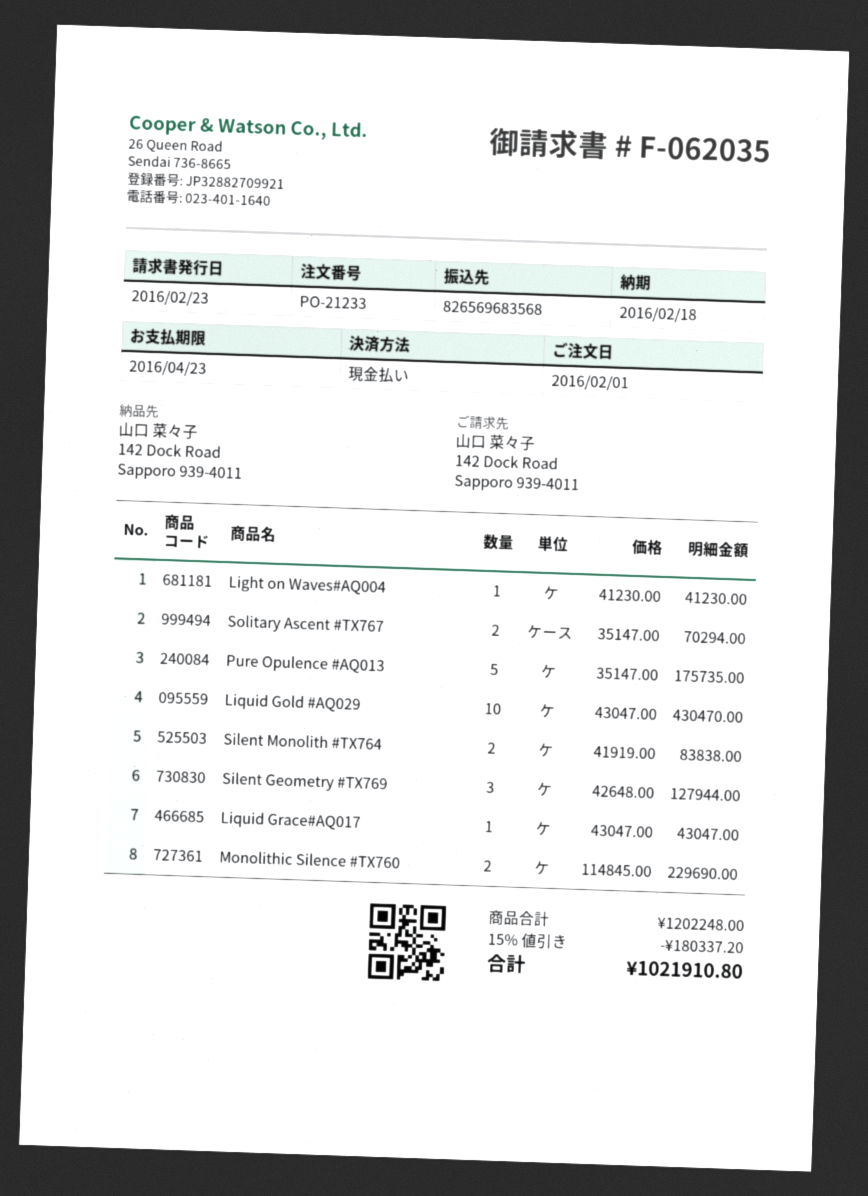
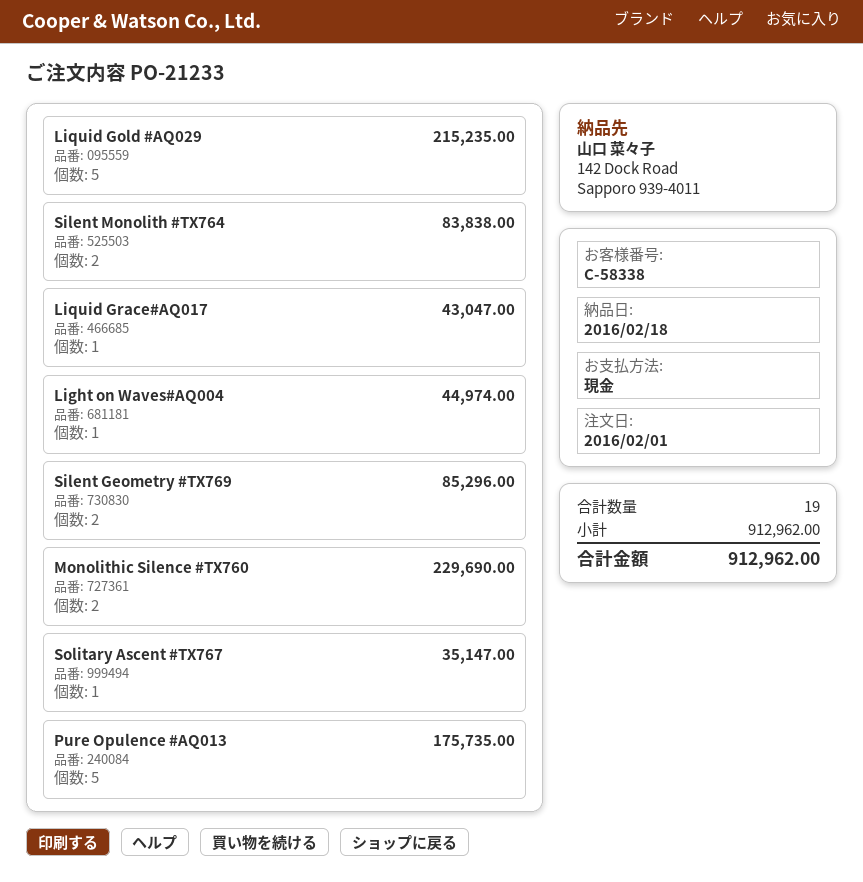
Light on Waves#AQ004: 1 for 41230.00 -> 1 for 44974.00
Solitary Ascent #TX767: 2 for 70294.00 -> 1 for 35147.00
Liquid Gold #AQ029: 10 for 430470.00 -> 5 for 215235.00
Silent Geometry #TX769: 3 for 127944.00 -> 2 for 85296.00
subtotal: 1202248.00 -> 912962.00
discount: 15% = 180337.20 -> none
total: 1021910.80 -> 912962.00

